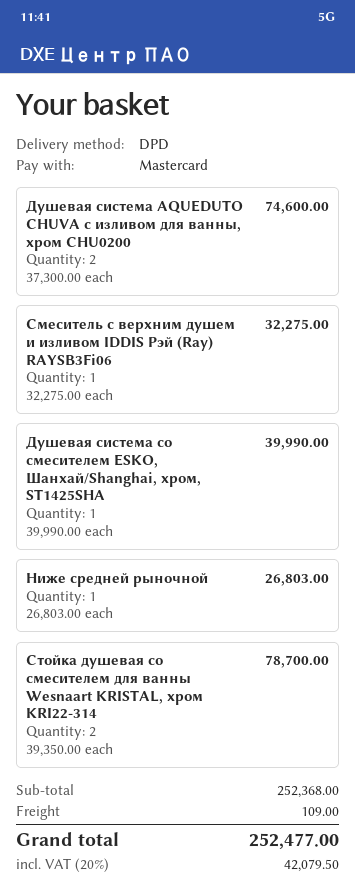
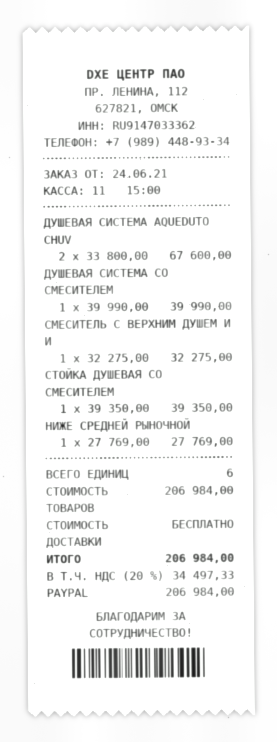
payment method: Mastercard -> PayPal
Душевая система AQUEDUTO CHUVA с изливом для ванны, хром CHU0200: 2 x 37300.00 = 74600.00 -> 2 x 33800.00 = 67600.00
Ниже средней рыночной: 1 x 26803.00 = 26803.00 -> 1 x 27769.00 = 27769.00
Стойка душевая со смесителем для ванны Wesnaart KRISTAL, хром KRI22-314: 2 x 39350.00 = 78700.00 -> 1 x 39350.00 = 39350.00
subtotal: 252368.00 -> 206984.00
shipping: 109.00 -> 0.00
tax: 20% = 42079.50 -> 20% = 34497.33
total: 252477.00 -> 206984.00

